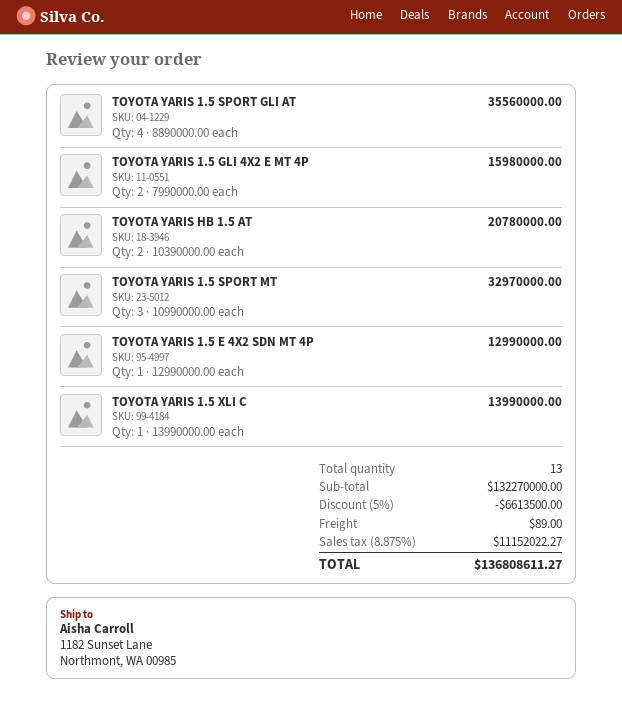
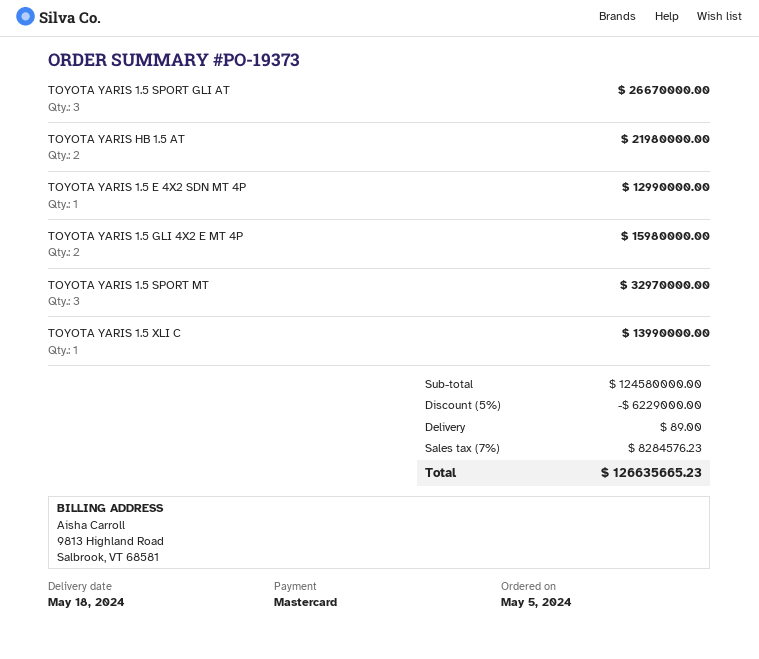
TOYOTA YARIS 1.5 SPORT GLI AT: 4 for 35560000.00 -> 3 for 26670000.00
TOYOTA YARIS HB 1.5 AT: 2 for 20780000.00 -> 2 for 21980000.00
subtotal: 132270000.00 -> 124580000.00
discount: 5% = 6613500.00 -> 5% = 6229000.00
tax: 8.875% = 11152022.27 -> 7% = 8284576.23
total: 136808611.27 -> 126635665.23

